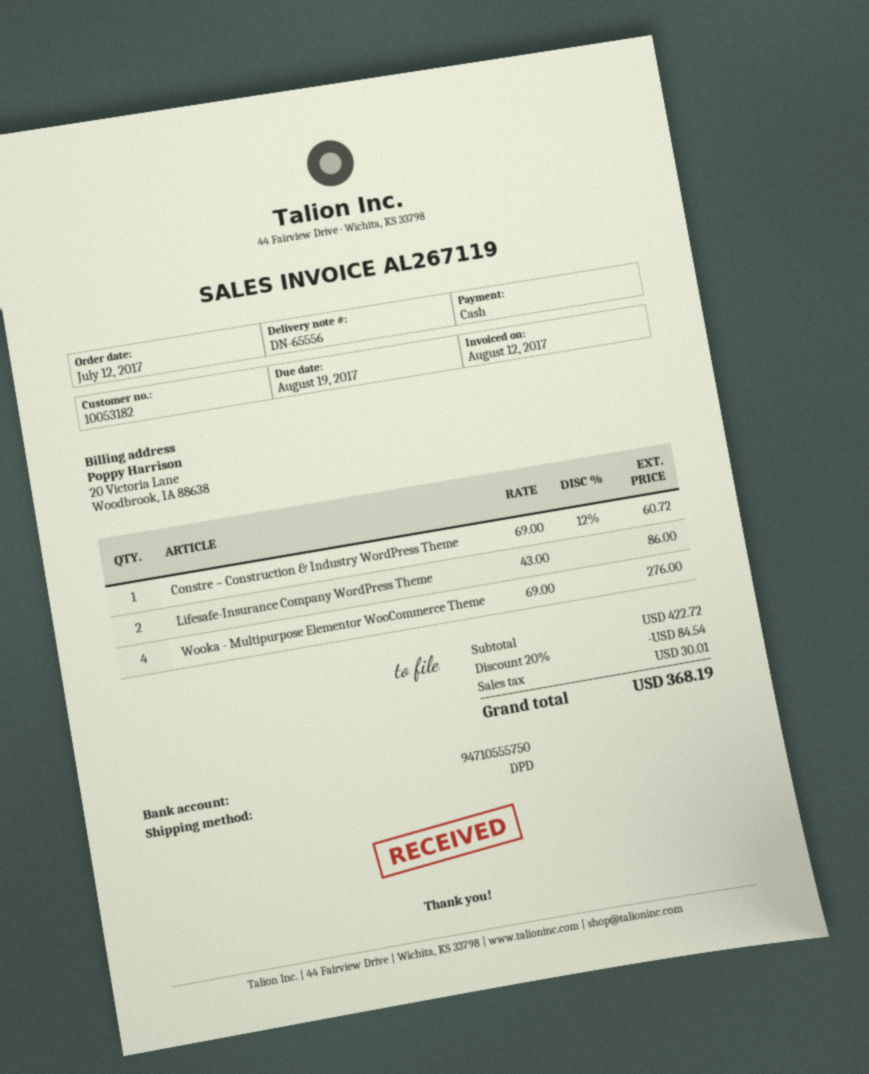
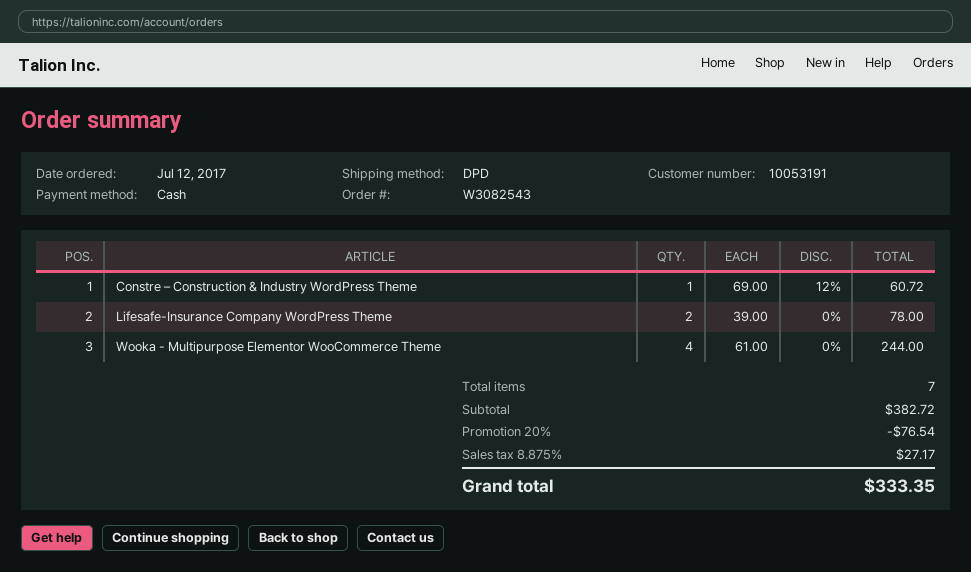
customer number: 10053182 -> 10053191
Lifesafe-Insurance Company WordPress Theme: 2 x 43.00 = 86.00 -> 2 x 39.00 = 78.00
Wooka - Multipurpose Elementor WooCommerce Theme: 4 x 69.00 = 276.00 -> 4 x 61.00 = 244.00
subtotal: 422.72 -> 382.72
discount: 20% = 84.54 -> 20% = 76.54
tax: 30.01 -> 27.17
total: 368.19 -> 333.35

